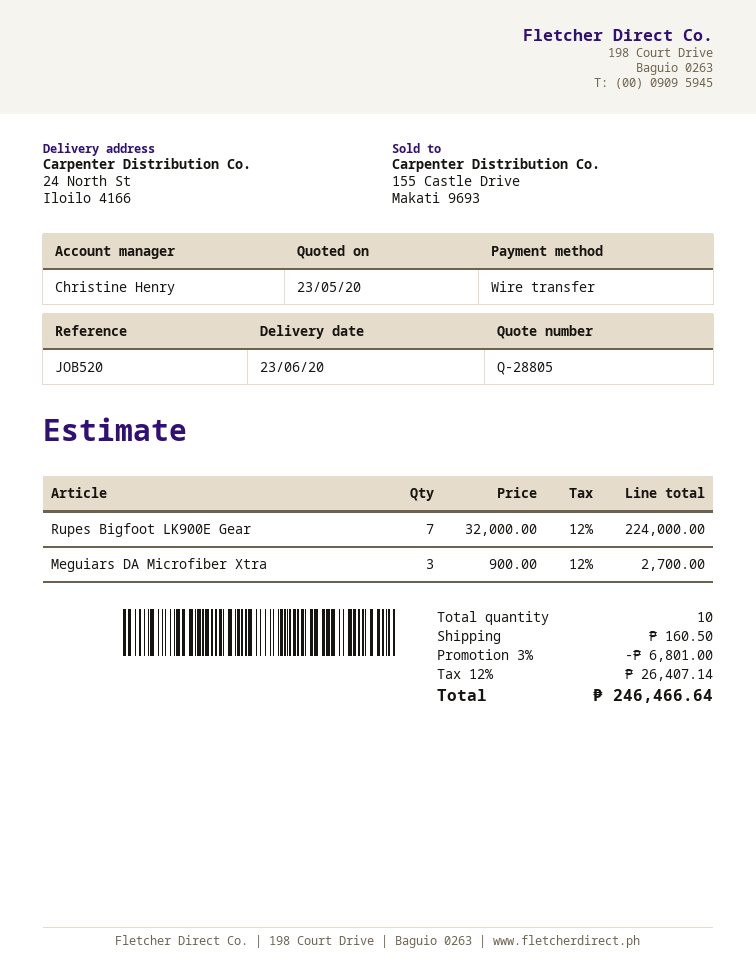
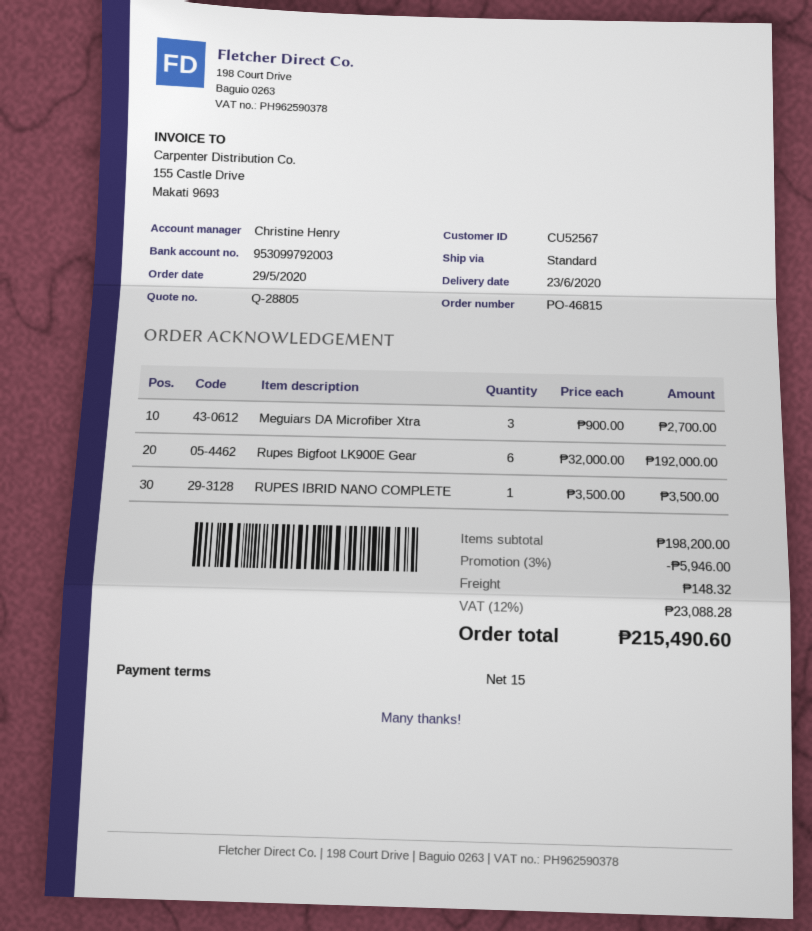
Rupes Bigfoot LK900E Gear: 7 x 32000.00 = 224000.00 -> 6 x 32000.00 = 192000.00
RUPES IBRID NANO COMPLETE: none -> 1 x 3500.00 = 3500.00
discount: 3% = 6801.00 -> 3% = 5946.00
shipping: 160.50 -> 148.32
tax: 12% = 26407.14 -> 12% = 23088.28
total: 246466.64 -> 215490.60

